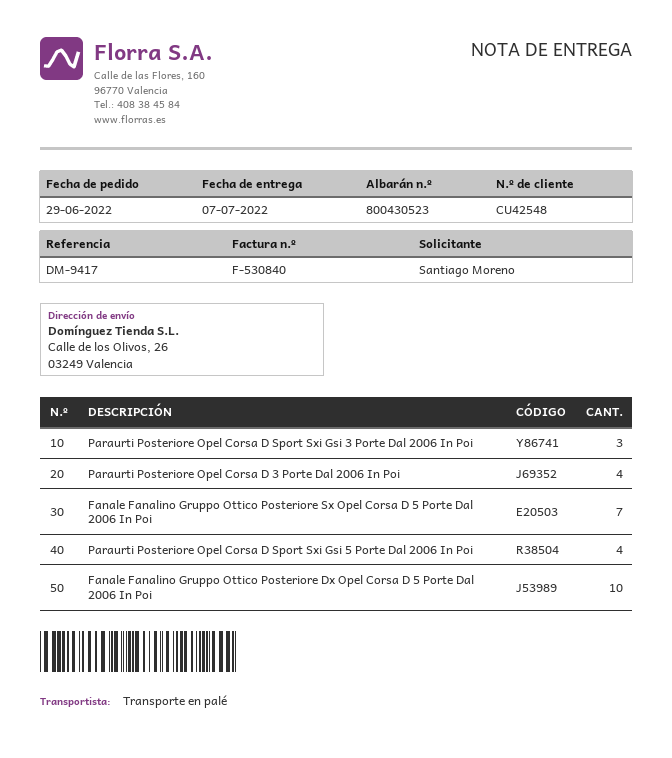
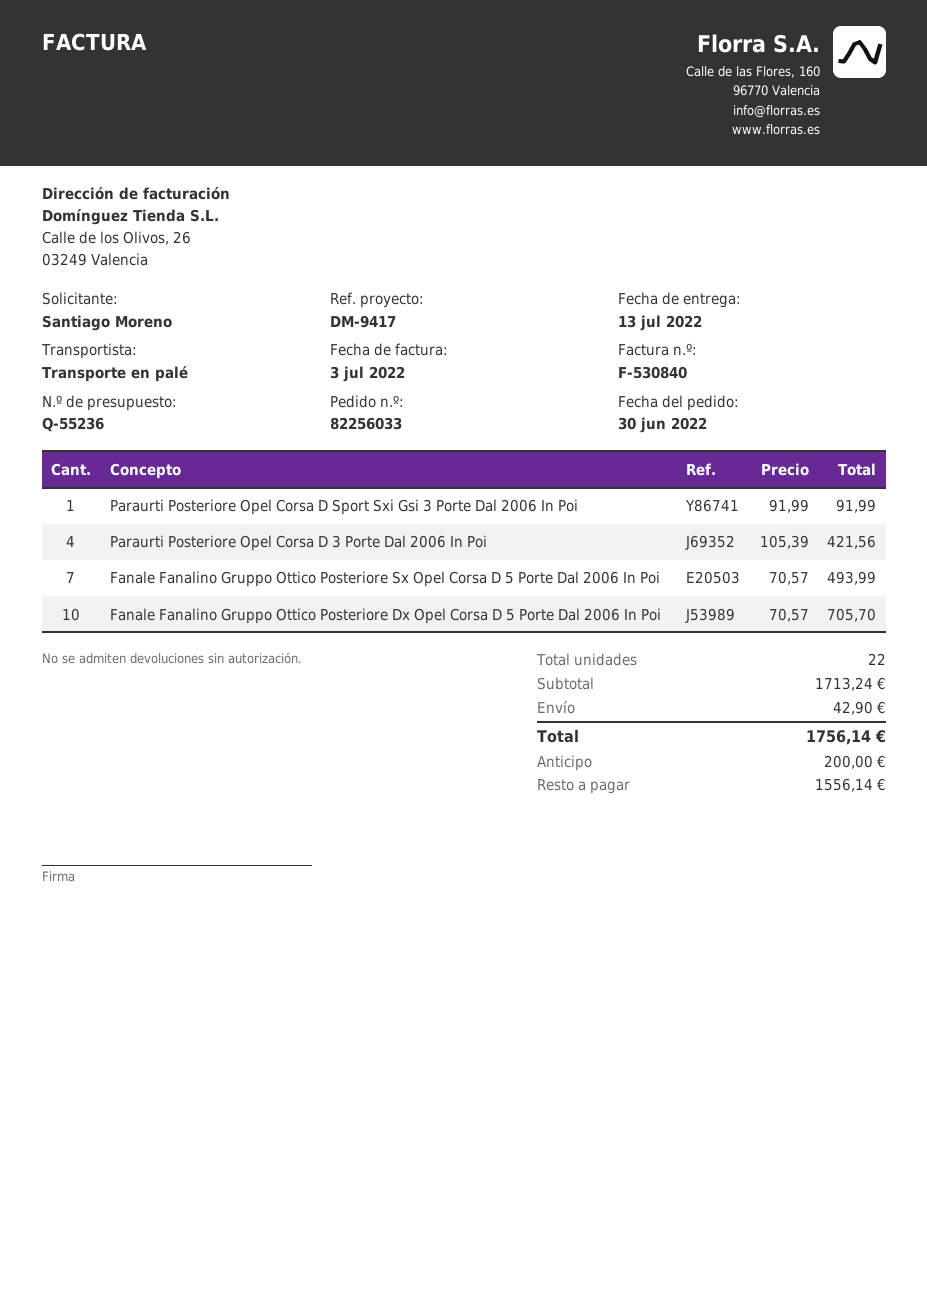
order date: 2022-06-29 -> 2022-06-30
delivery date: 2022-07-07 -> 2022-07-13
Paraurti Posteriore Opel Corsa D Sport Sxi Gsi 3 Porte Dal 2006 In Poi: 3 -> 1
Paraurti Posteriore Opel Corsa D Sport Sxi Gsi 5 Porte Dal 2006 In Poi: 4 -> none

